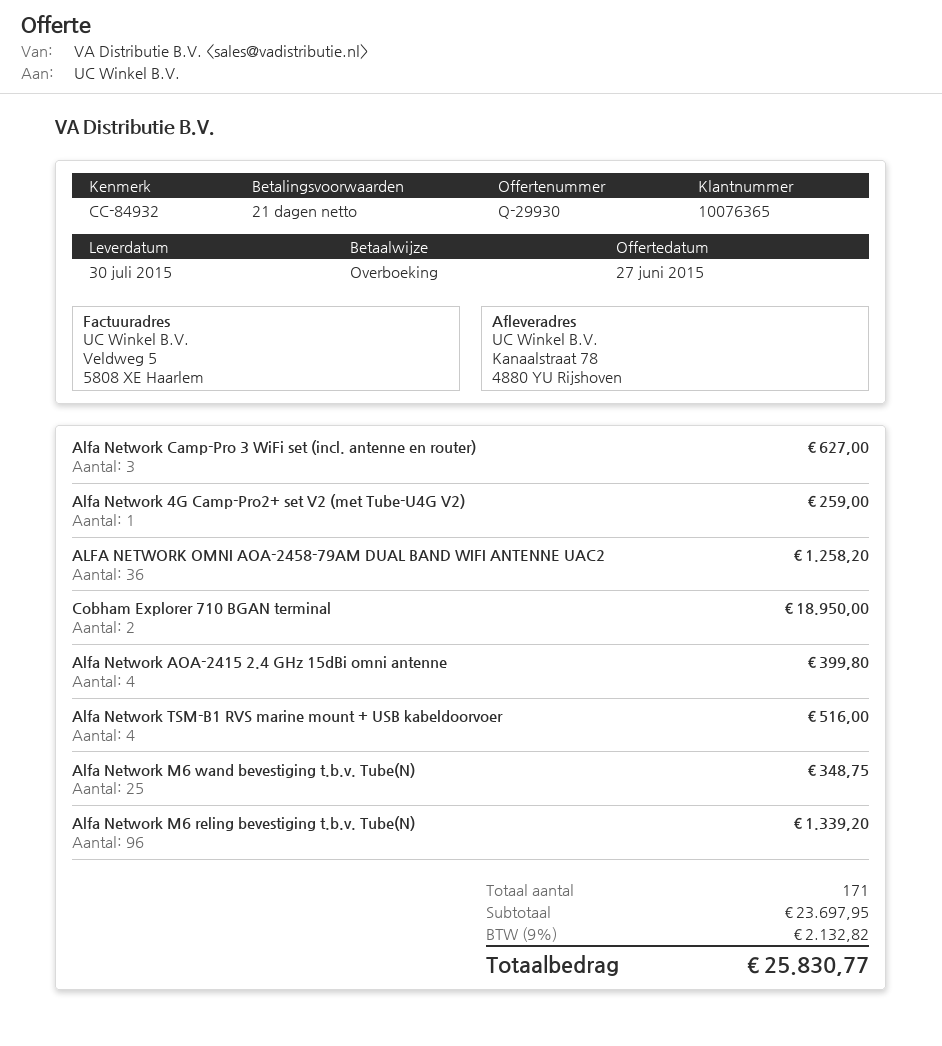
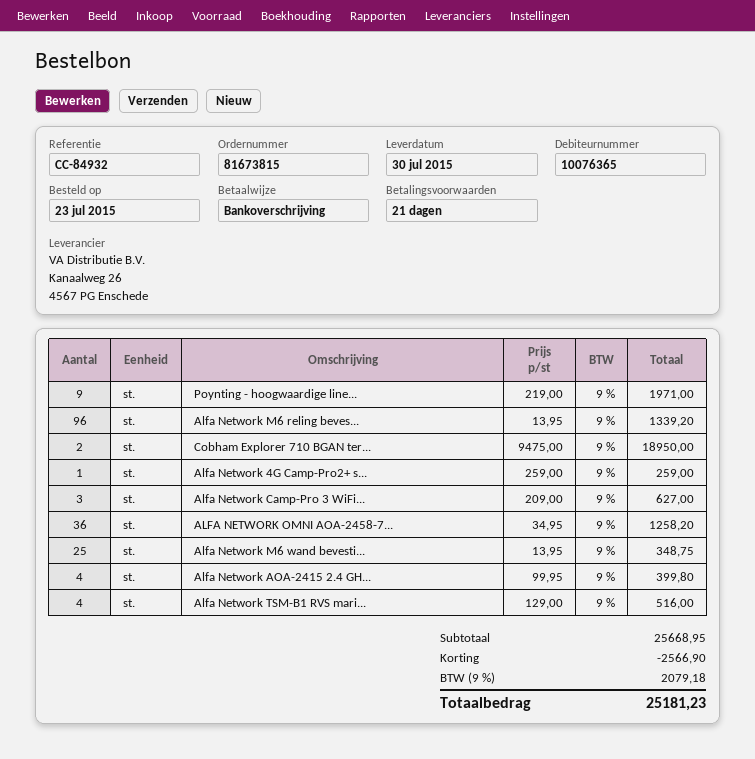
Poynting - hoogwaardige line...: none -> 9 for 1971.00
subtotal: 23697.95 -> 25668.95
discount: none -> 2566.90
tax: 9% = 2132.82 -> 9% = 2079.18
total: 25830.77 -> 25181.23

